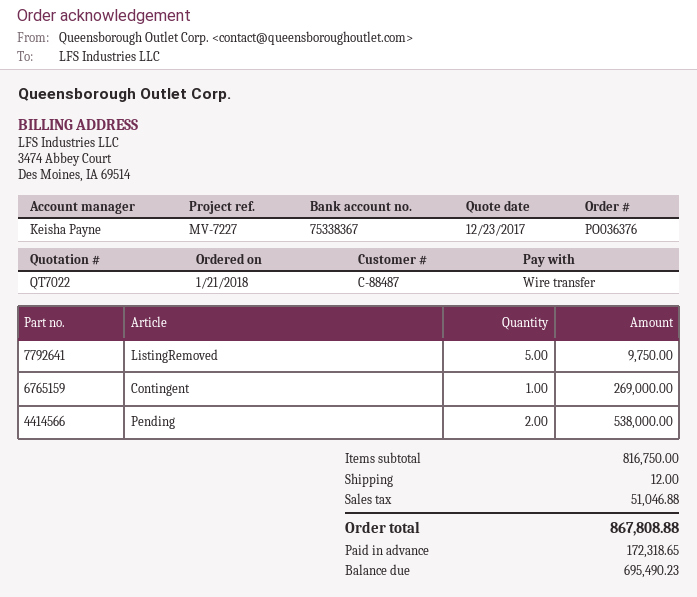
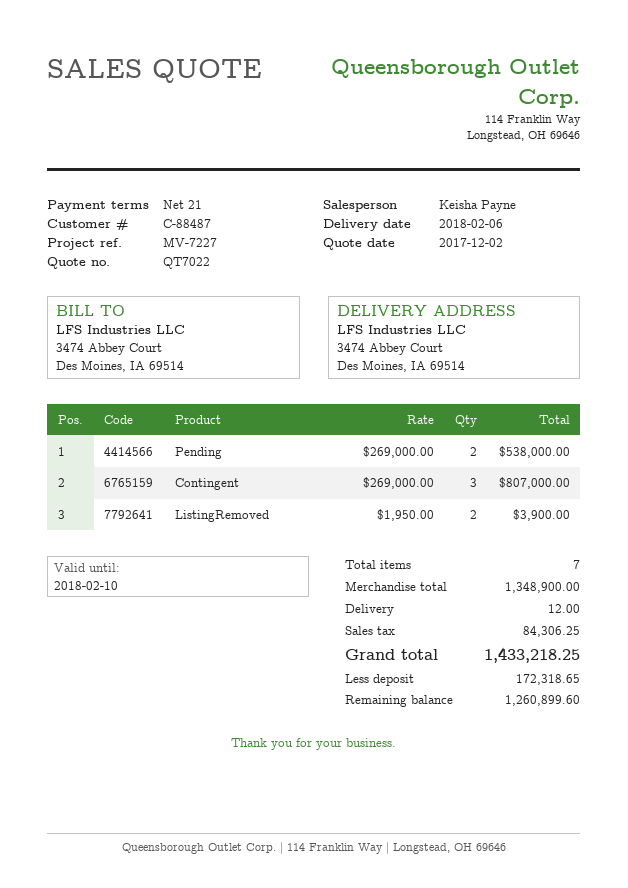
quote date: 2017-12-23 -> 2017-12-02
ListingRemoved: 5 for 9750.00 -> 2 for 3900.00
Contingent: 1 for 269000.00 -> 3 for 807000.00
subtotal: 816750.00 -> 1348900.00
tax: 51046.88 -> 84306.25
total: 867808.88 -> 1433218.25
balance: 695490.23 -> 1260899.60

